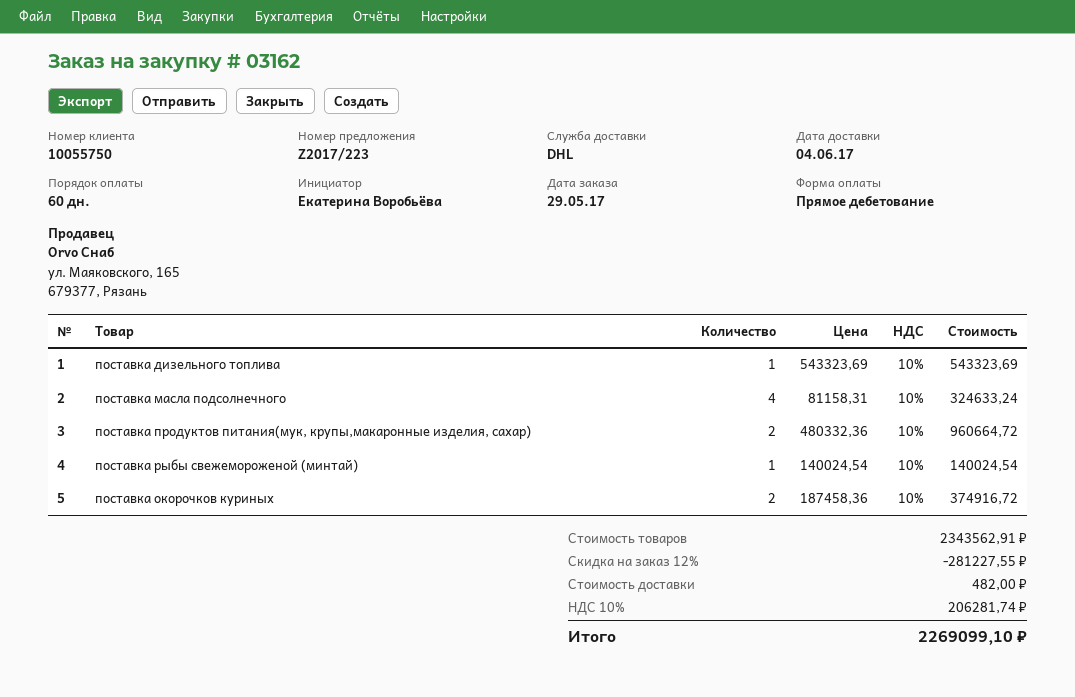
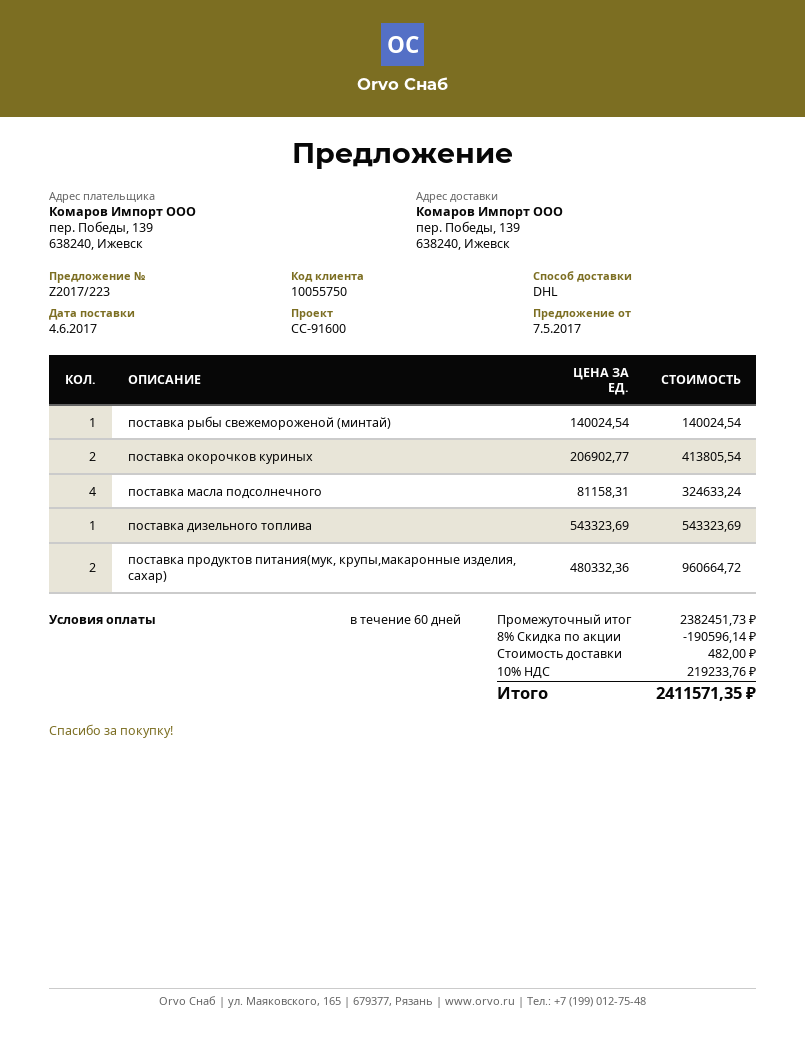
поставка окорочков куриных: 2 x 187458.36 = 374916.72 -> 2 x 206902.77 = 413805.54
subtotal: 2343562.91 -> 2382451.73
discount: 12% = 281227.55 -> 8% = 190596.14
tax: 10% = 206281.74 -> 10% = 219233.76
total: 2269099.10 -> 2411571.35

